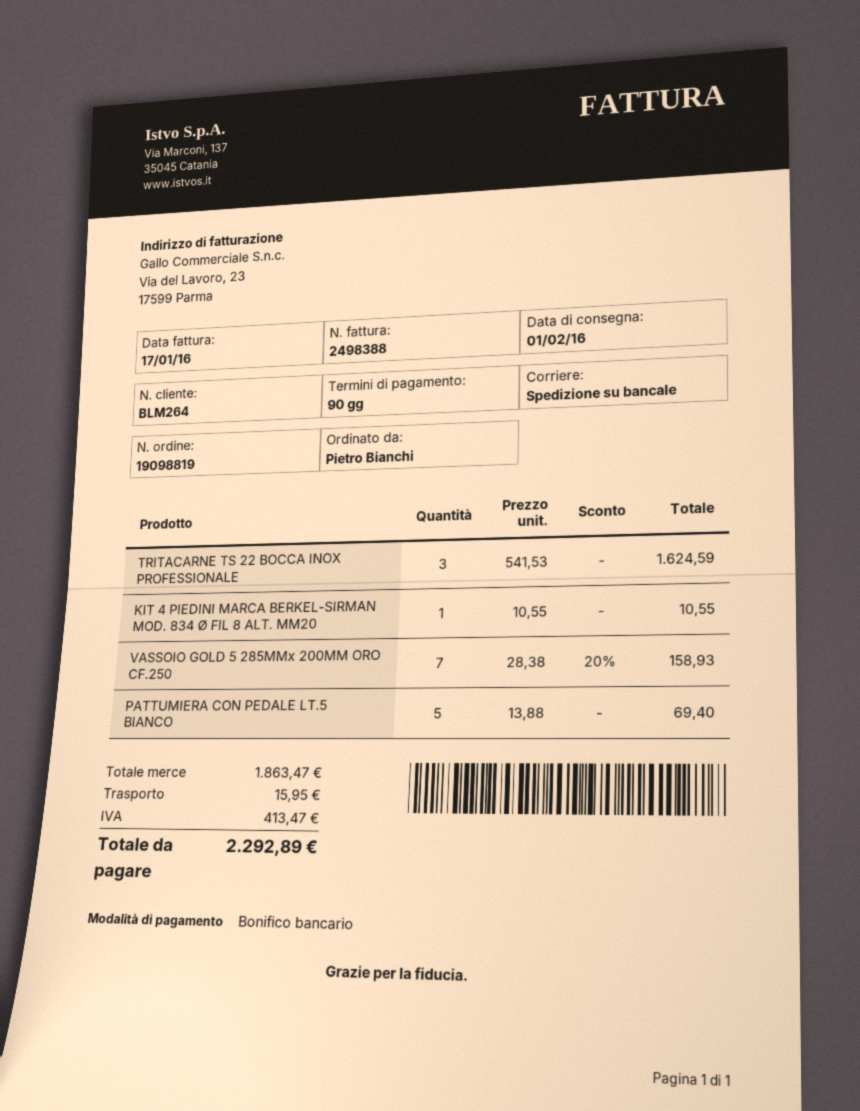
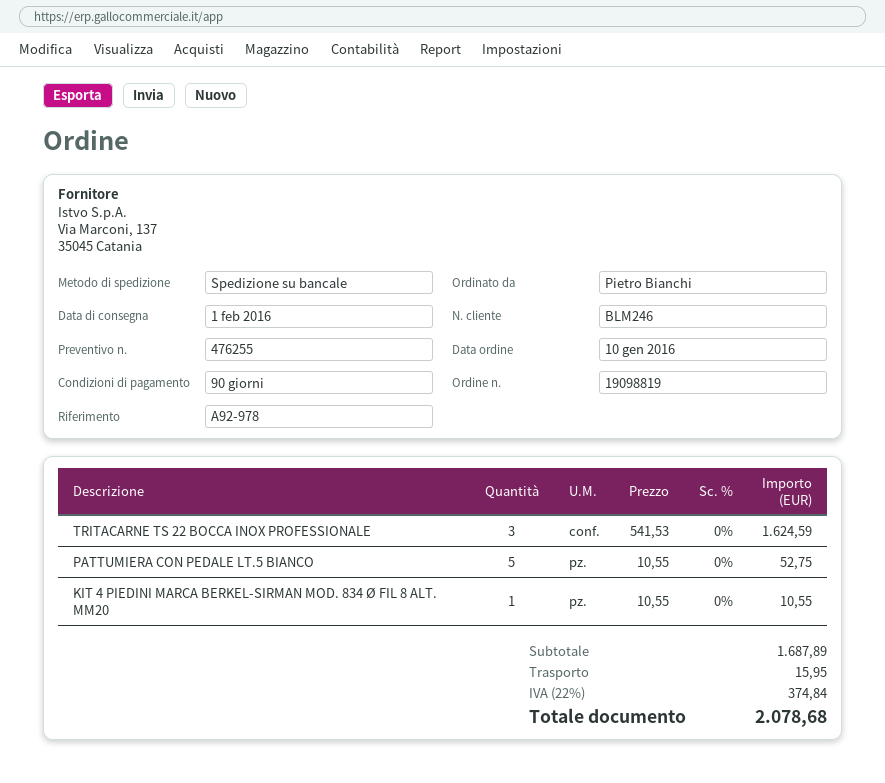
customer number: BLM264 -> BLM246
VASSOIO GOLD 5 285MMx 200MM ORO CF.250: 7 x 28.38 - 20% = 158.93 -> none
PATTUMIERA CON PEDALE LT.5 BIANCO: 5 x 13.88 = 69.40 -> 5 x 10.55 = 52.75
subtotal: 1863.47 -> 1687.89
tax: 413.47 -> 374.84
total: 2292.89 -> 2078.68

